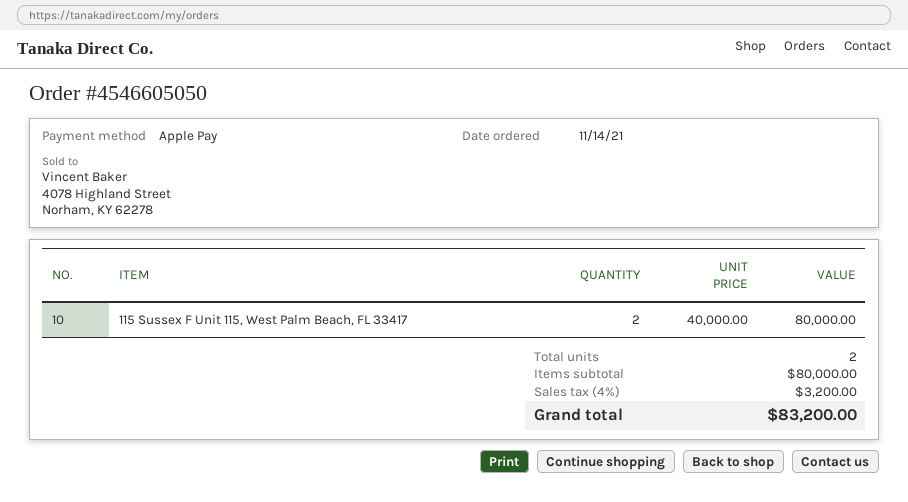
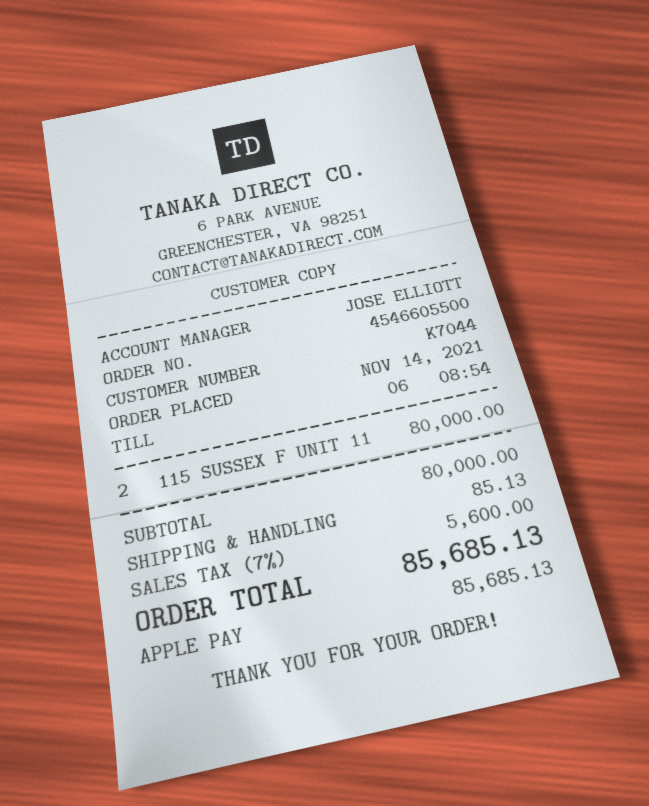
order number: 4546605050 -> 4546605500
shipping: none -> 85.13
tax: 4% = 3200.00 -> 7% = 5600.00
total: 83200.00 -> 85685.13

